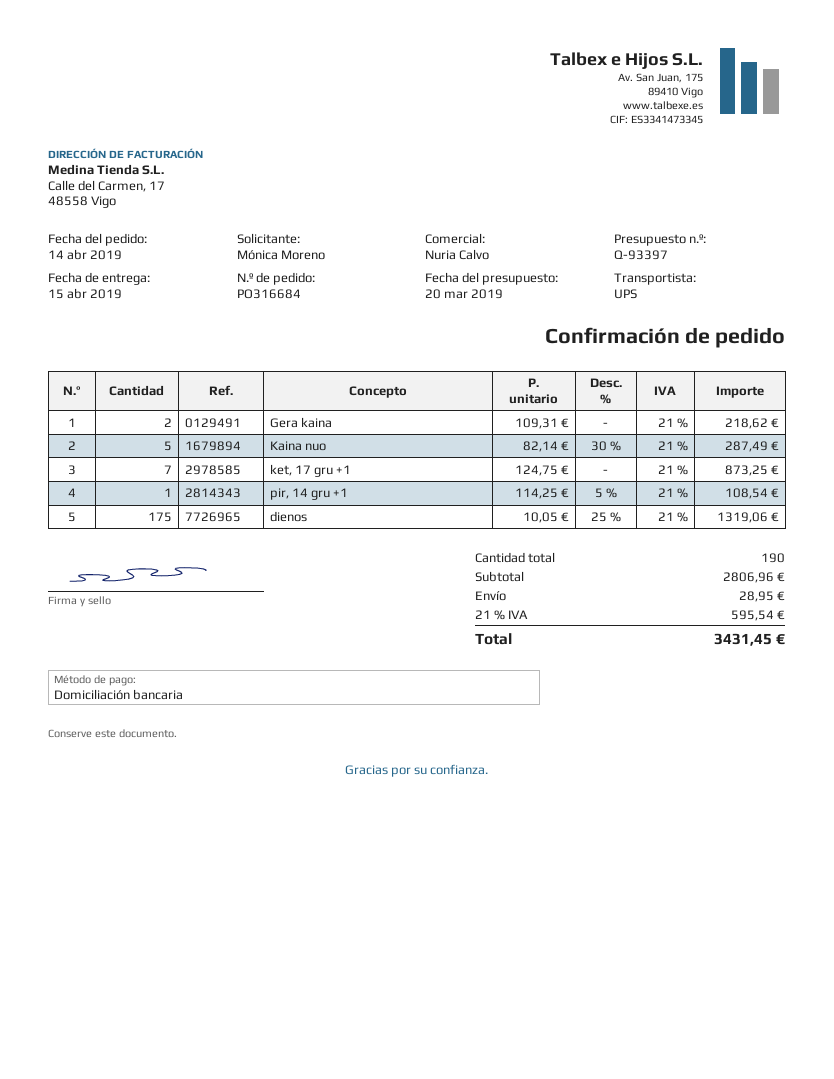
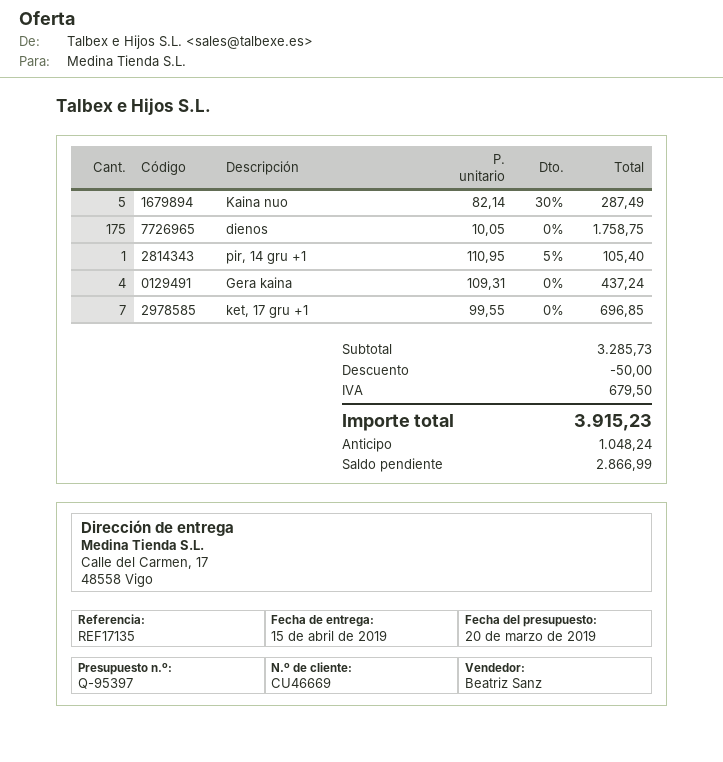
quote number: Q-93397 -> Q-95397
sales rep: Nuria Calvo -> Beatriz Sanz
Gera kaina: 2 x 109.31 = 218.62 -> 4 x 109.31 = 437.24
ket, 17 gru +1: 7 x 124.75 = 873.25 -> 7 x 99.55 = 696.85
pir, 14 gru +1: 1 x 114.25 - 5% = 108.54 -> 1 x 110.95 - 5% = 105.40
dienos: 175 x 10.05 - 25% = 1319.06 -> 175 x 10.05 = 1758.75
subtotal: 2806.96 -> 3285.73
discount: none -> 50.00
shipping: 28.95 -> none
tax: 595.54 -> 679.50
total: 3431.45 -> 3915.23

